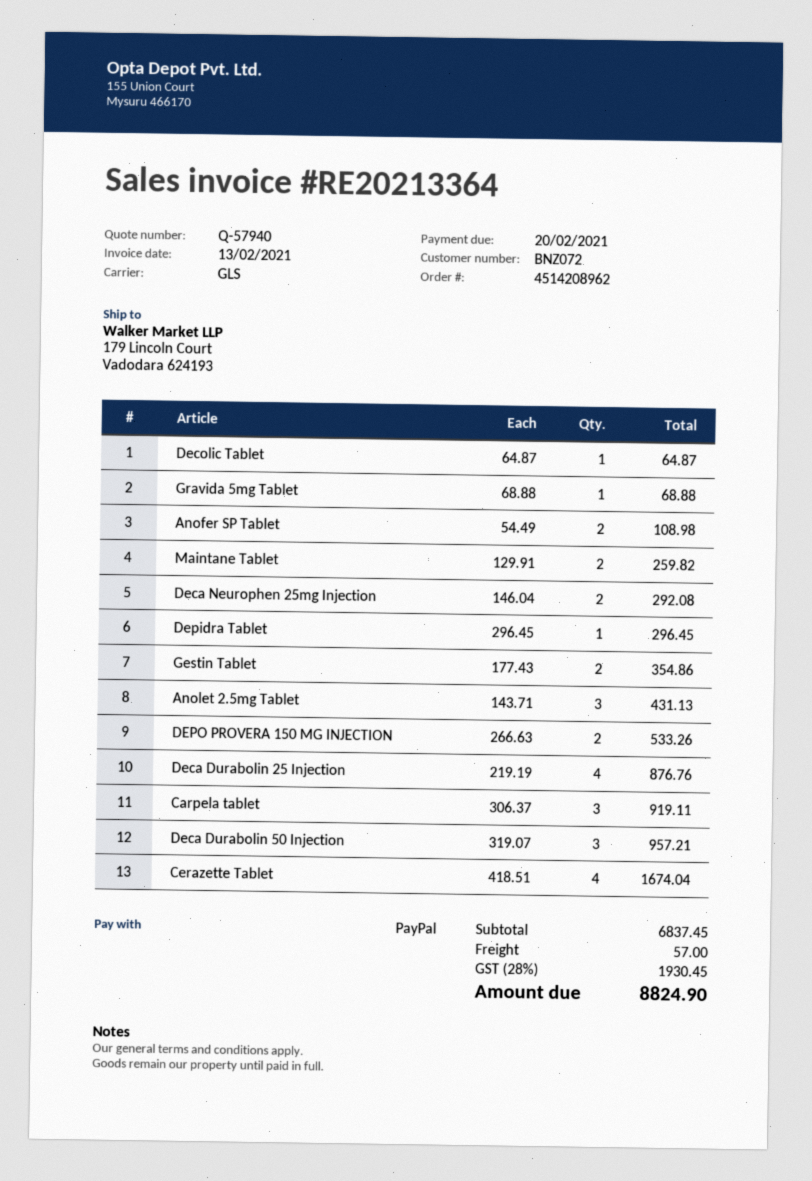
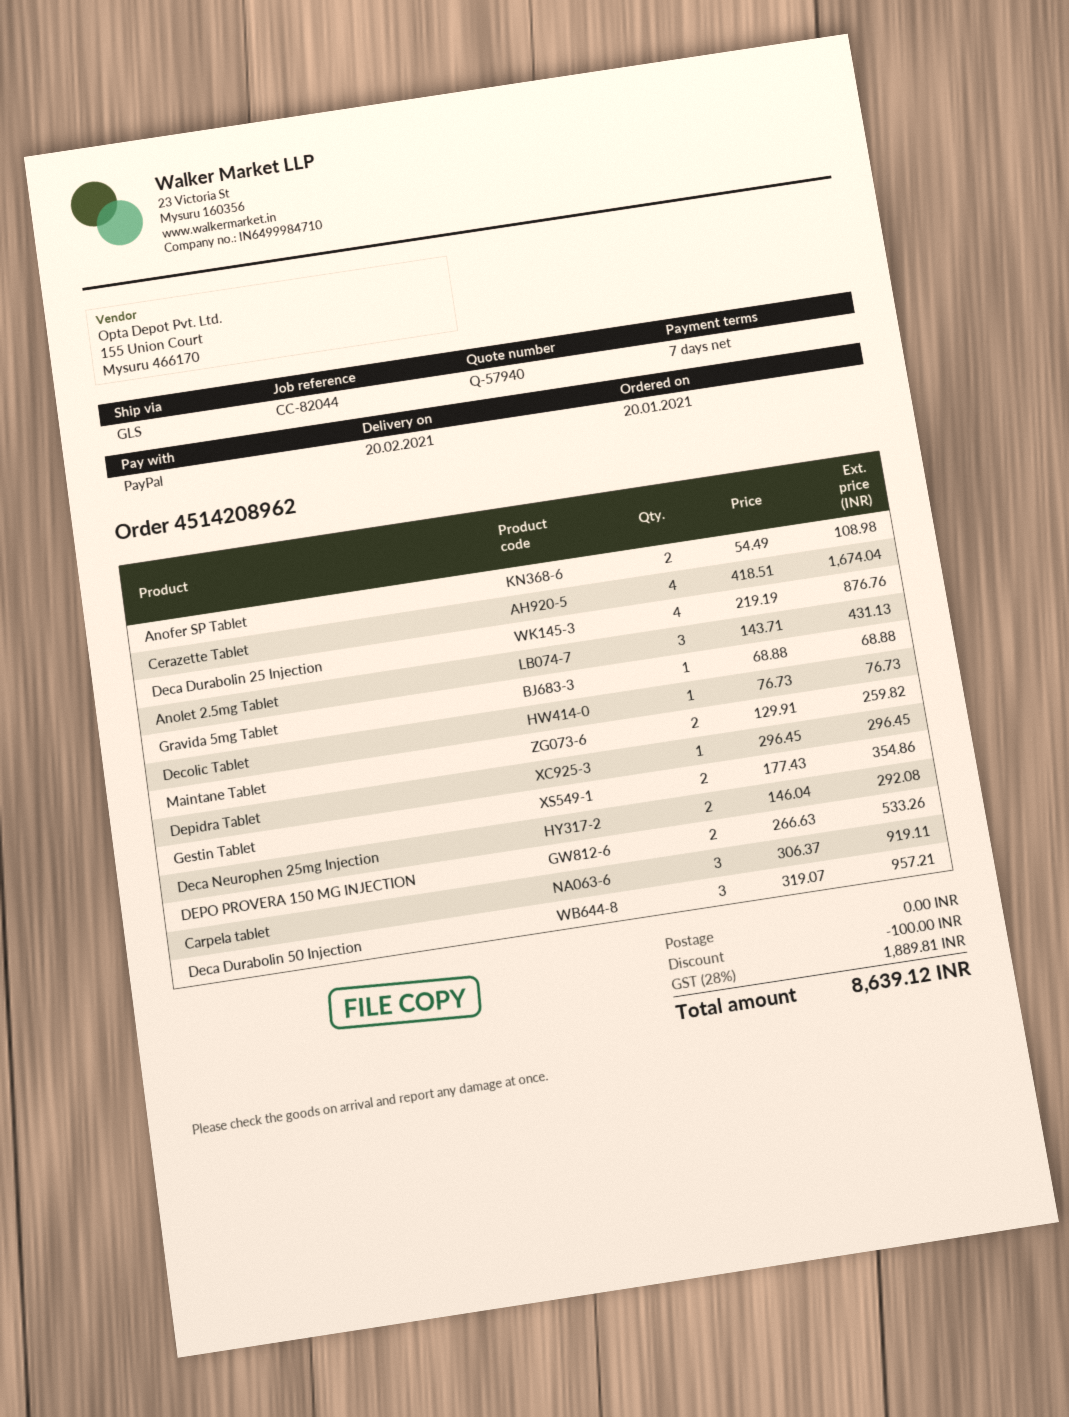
Decolic Tablet: 1 x 64.87 = 64.87 -> 1 x 76.73 = 76.73
discount: none -> 100.00
shipping: 57.00 -> 0.00
tax: 28% = 1930.45 -> 28% = 1889.81
total: 8824.90 -> 8639.12

